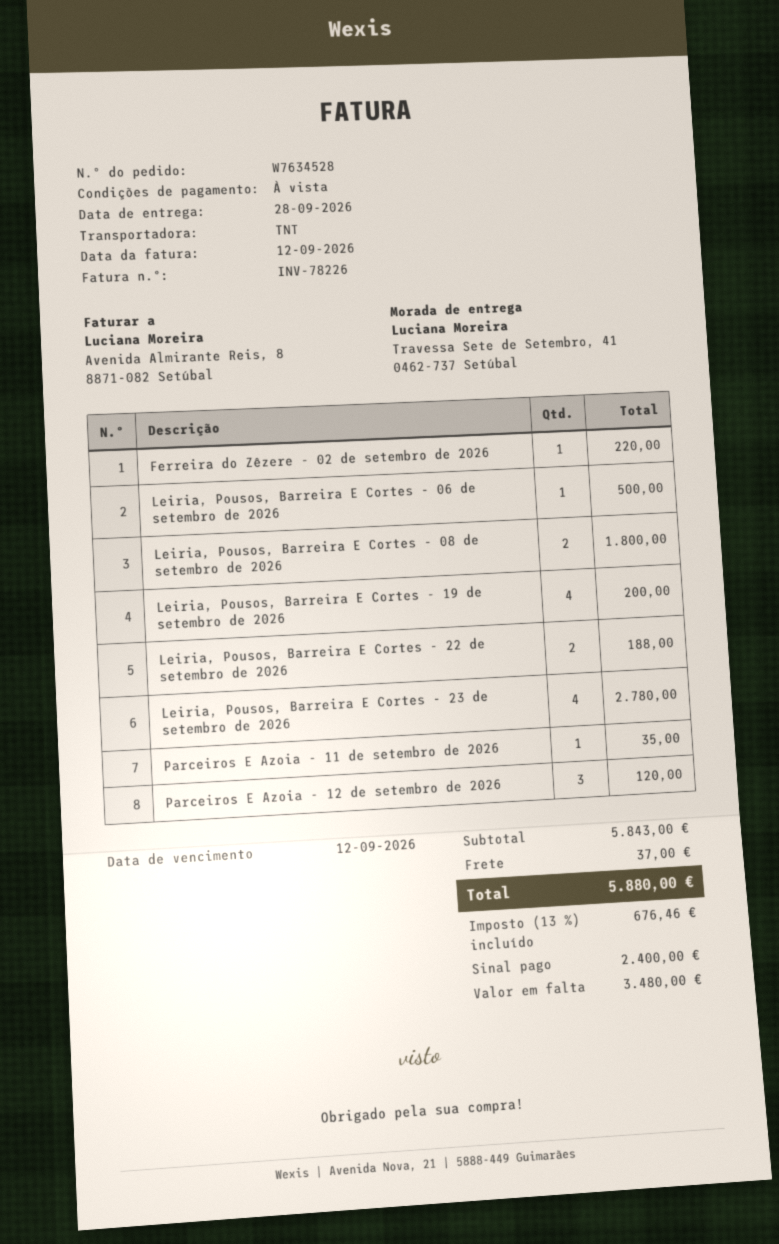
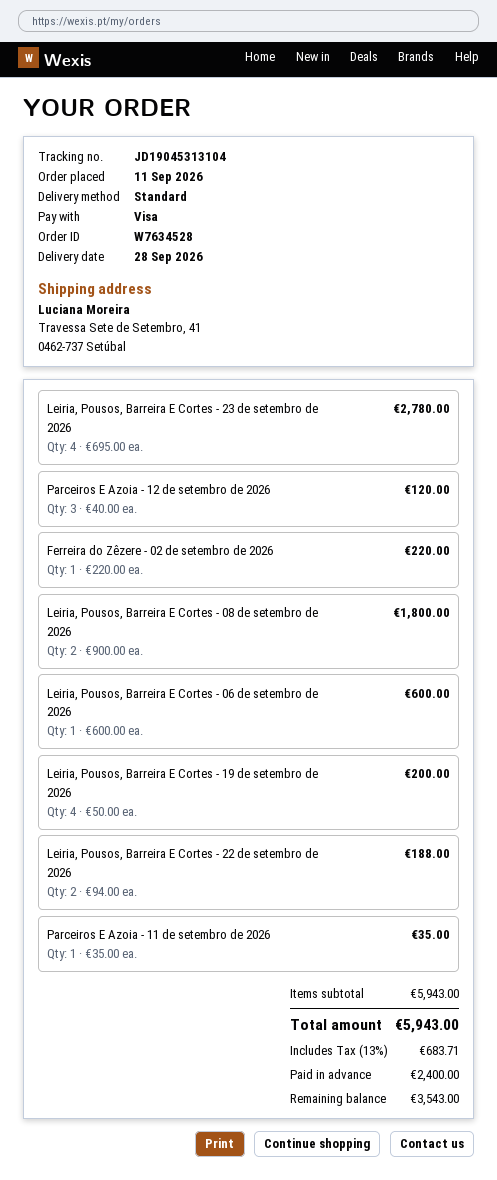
shipping method: TNT -> standard
Leiria, Pousos, Barreira E Cortes - 06 de setembro de 2026: 1 for 500.00 -> 1 for 600.00
subtotal: 5843.00 -> 5943.00
shipping: 37.00 -> none
tax: 13% = 676.46 -> 13% = 683.71
total: 5880.00 -> 5943.00
balance: 3480.00 -> 3543.00

